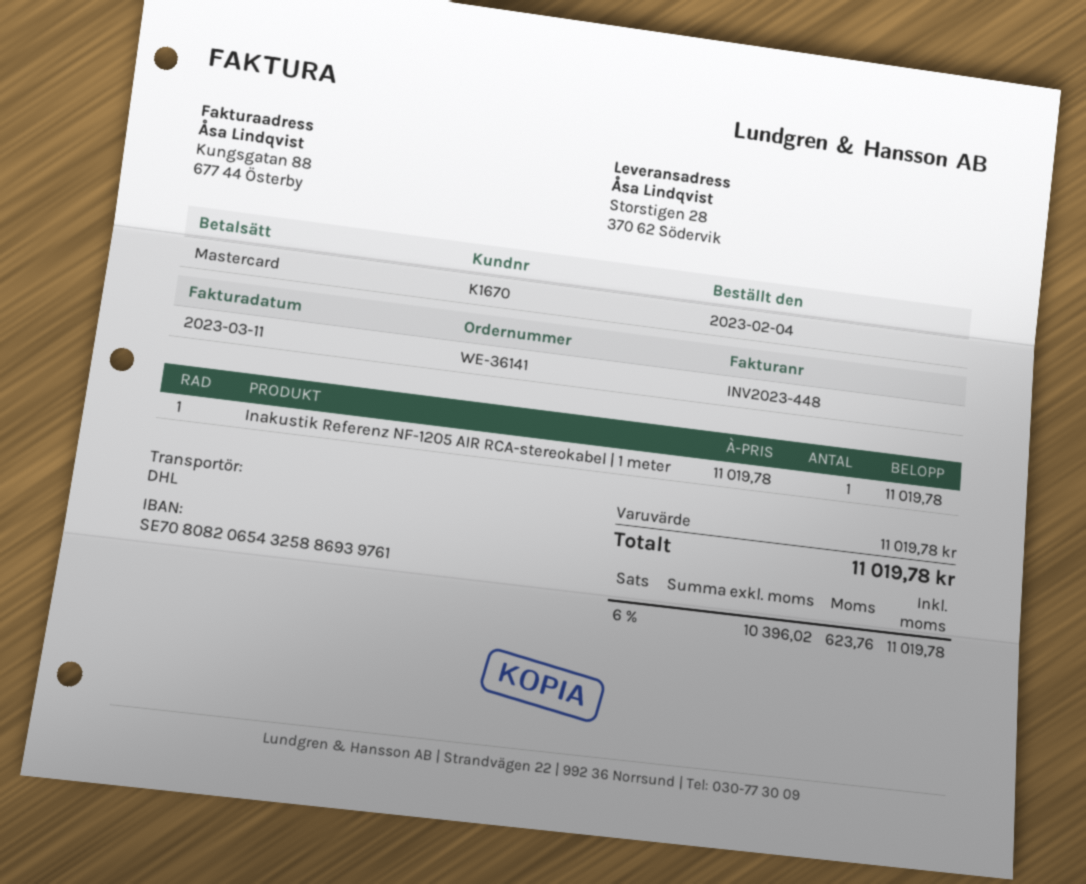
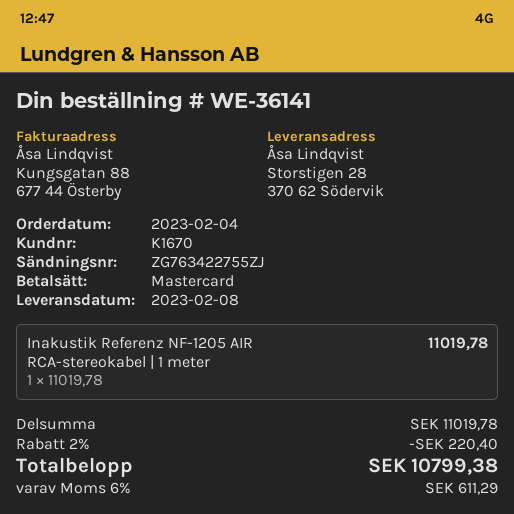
discount: none -> 2% = 220.40
tax: 6% = 623.76 -> 6% = 611.29
total: 11019.78 -> 10799.38

